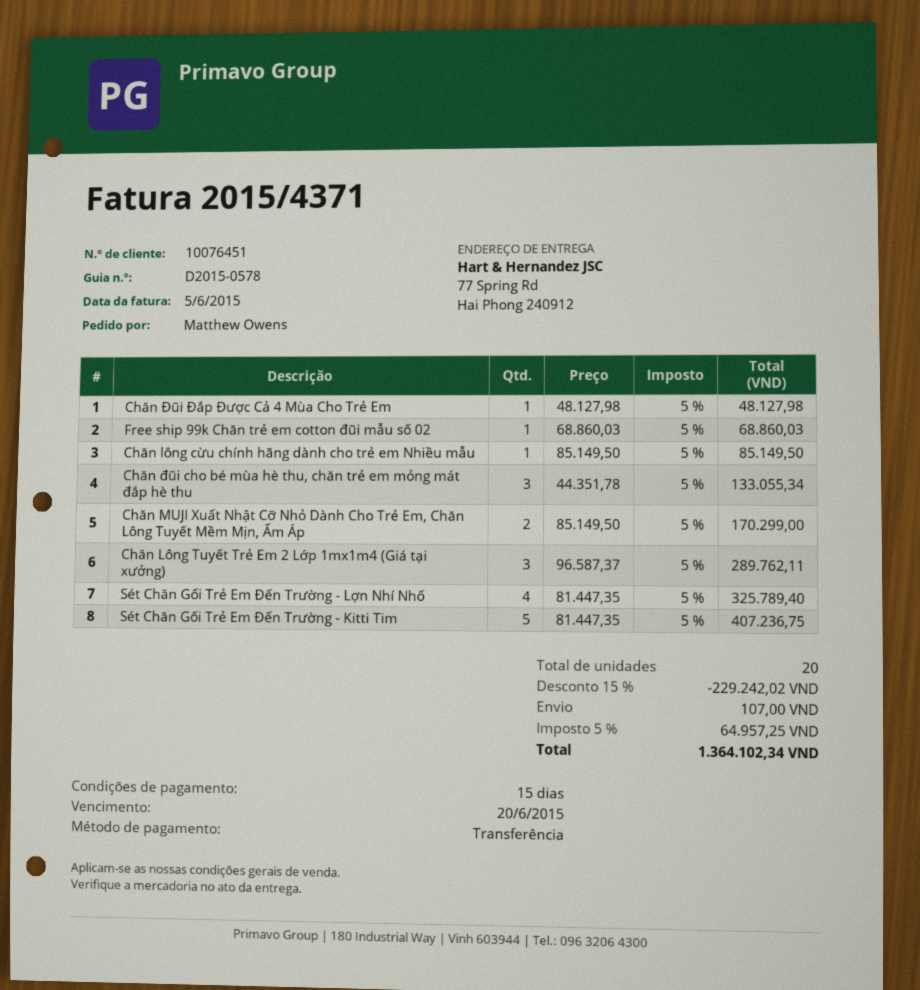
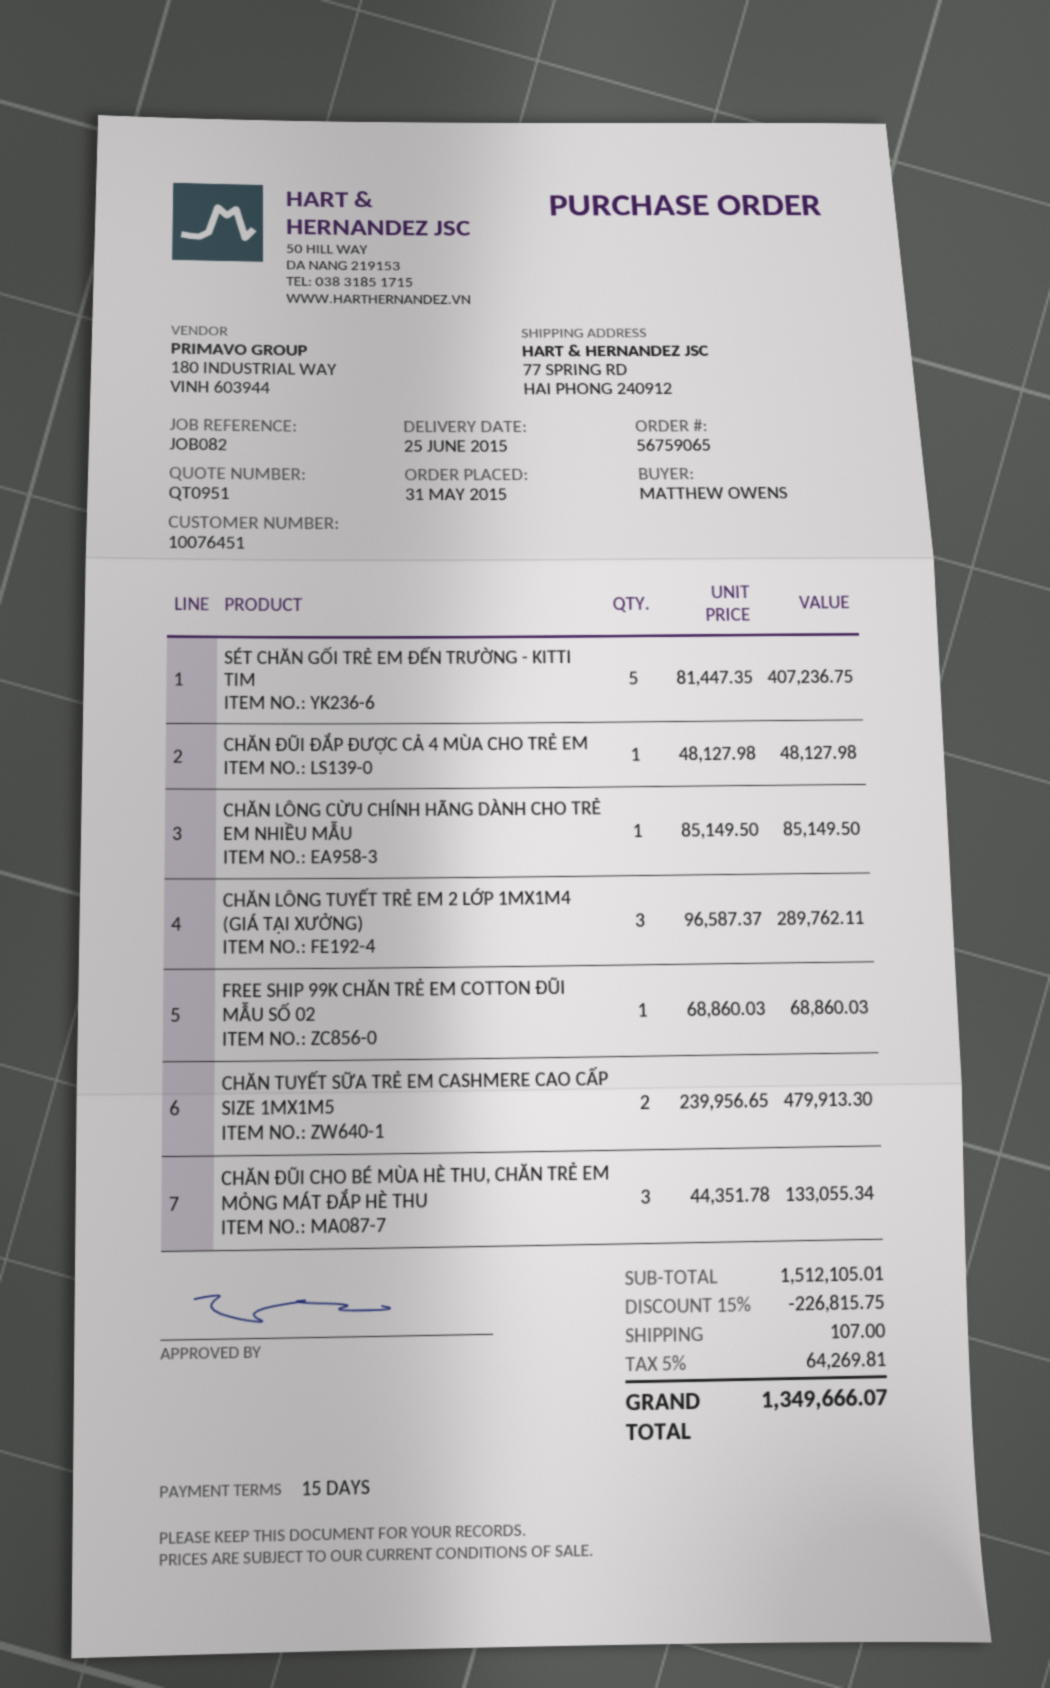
Chăn MUJI Xuất Nhật Cỡ Nhỏ Dành Cho Trẻ Em, Chăn Lông Tuyết Mềm Mịn, Ấm Áp: 2 x 85149.50 = 170299.00 -> none
Sét Chăn Gối Trẻ Em Đến Trường - Lợn Nhí Nhố: 4 x 81447.35 = 325789.40 -> none
CHĂN TUYẾT SỮA TRẺ EM CASHMERE CAO CẤP SIZE 1MX1M5: none -> 2 x 239956.65 = 479913.30
discount: 15% = 229242.02 -> 15% = 226815.75
tax: 5% = 64957.25 -> 5% = 64269.81
total: 1364102.34 -> 1349666.07

